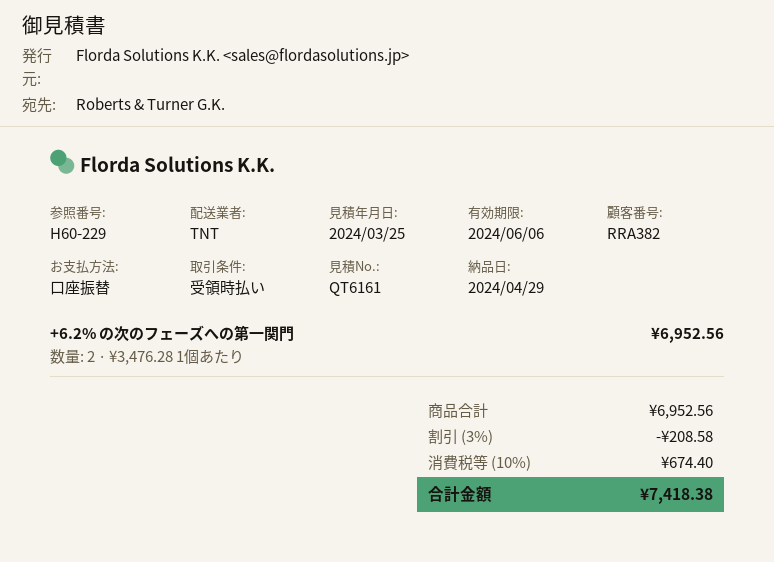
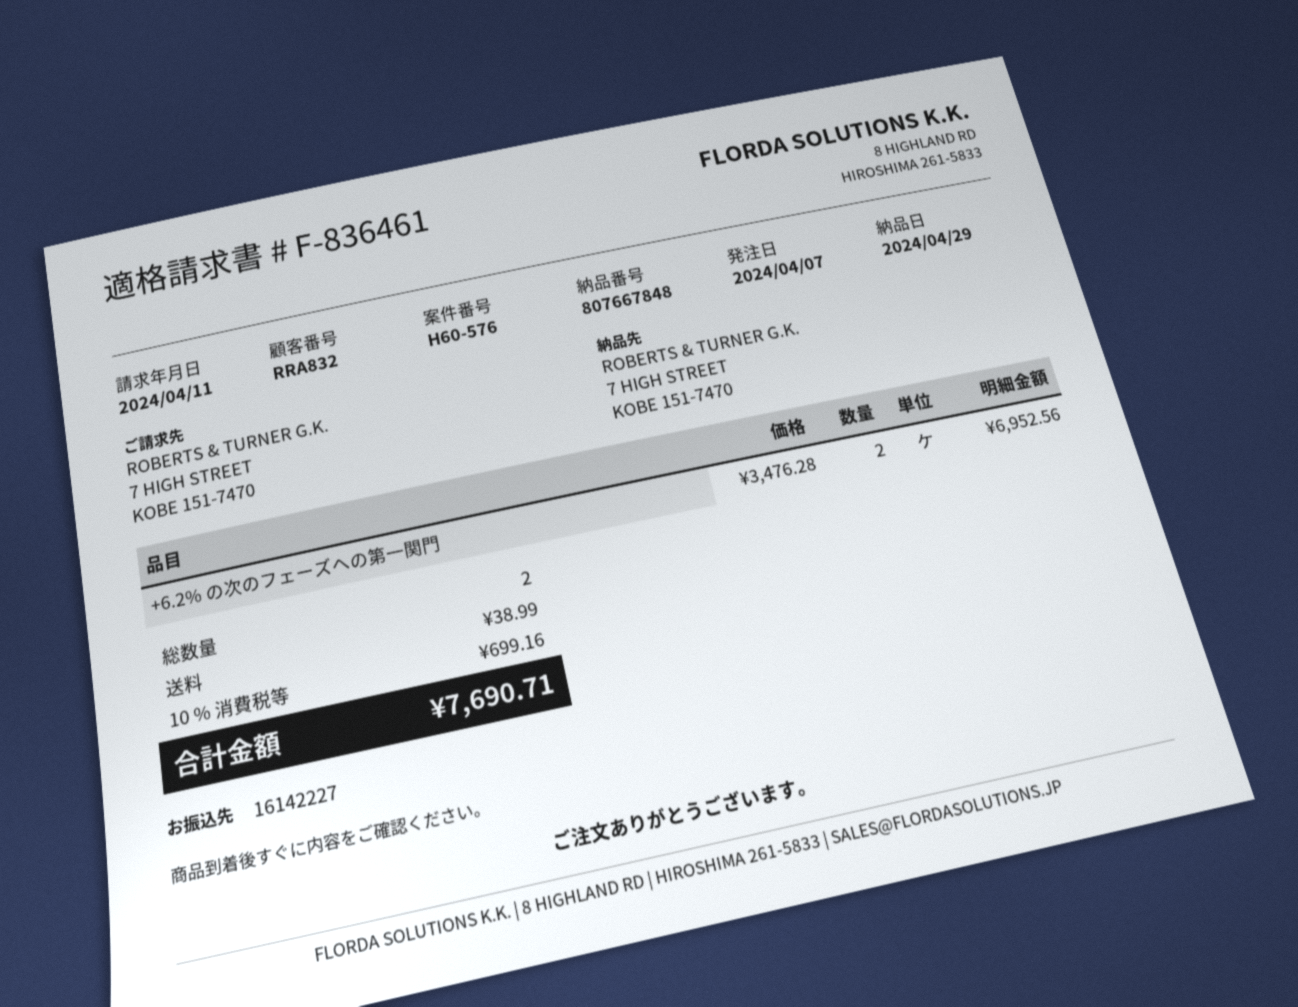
customer number: RRA382 -> RRA832
reference: H60-229 -> H60-576
discount: 3% = 208.58 -> none
shipping: none -> 38.99
tax: 10% = 674.40 -> 10% = 699.16
total: 7418.38 -> 7690.71

